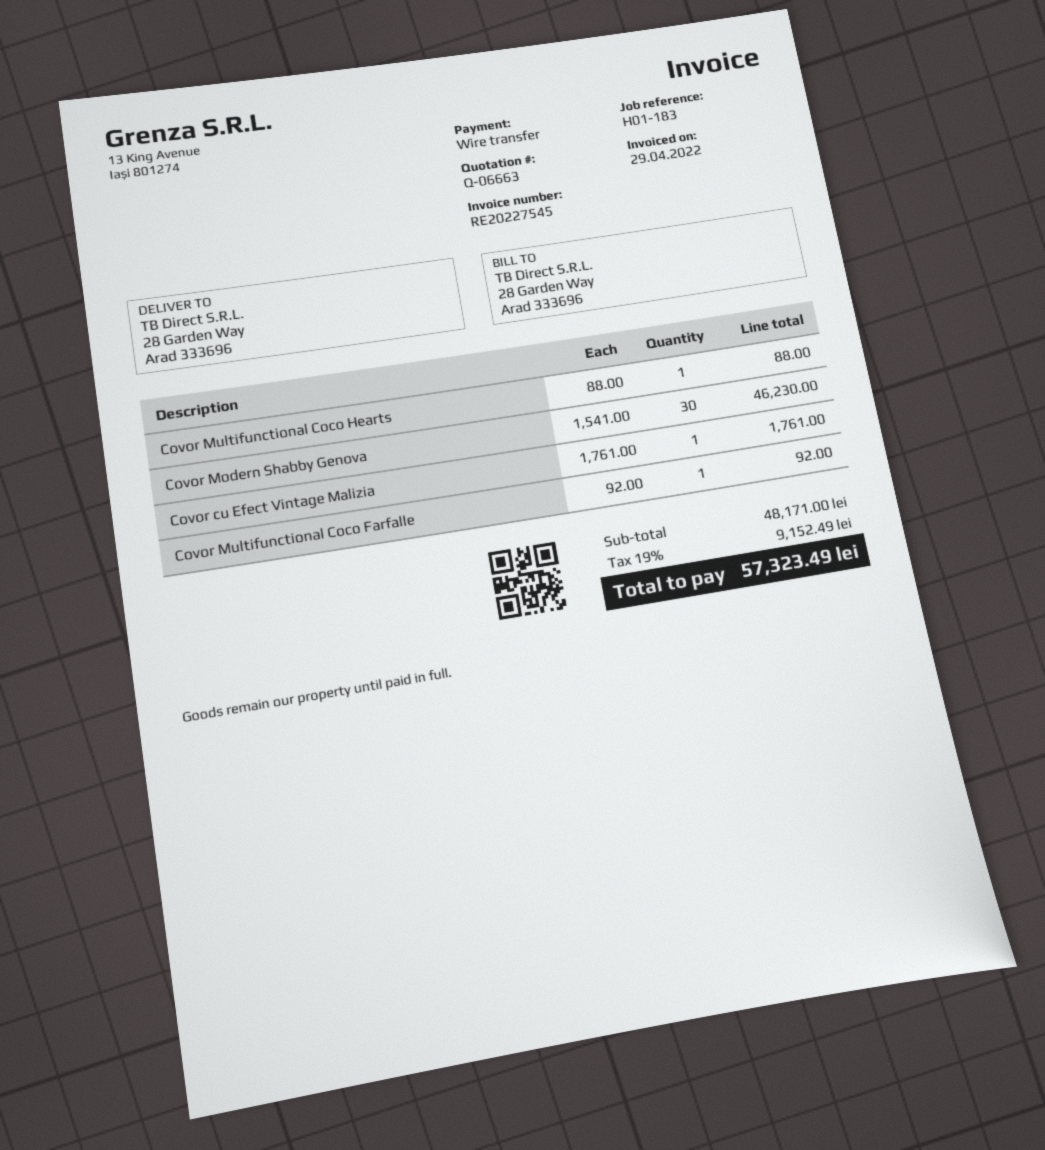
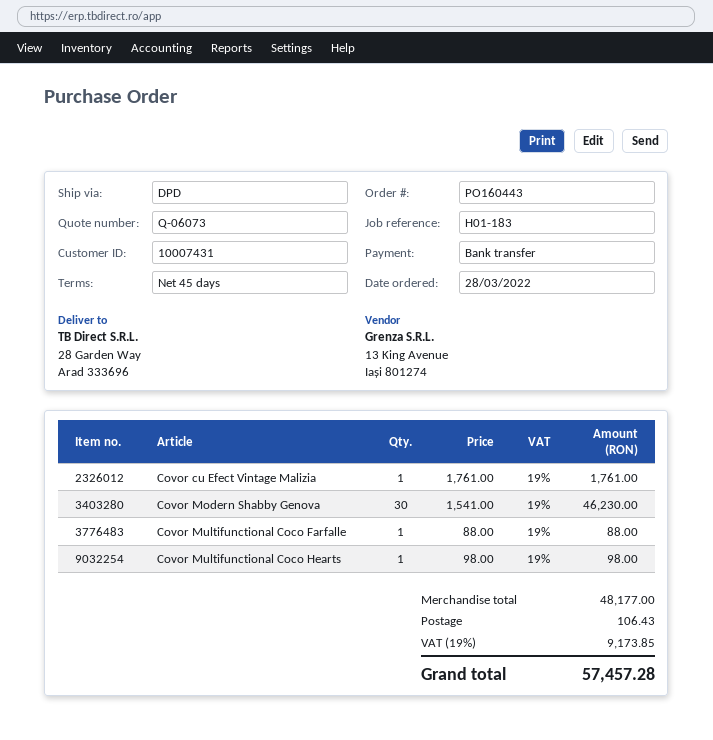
quote number: Q-06663 -> Q-06073
Covor Multifunctional Coco Hearts: 1 x 88.00 = 88.00 -> 1 x 98.00 = 98.00
Covor Multifunctional Coco Farfalle: 1 x 92.00 = 92.00 -> 1 x 88.00 = 88.00
subtotal: 48171.00 -> 48177.00
shipping: none -> 106.43
tax: 19% = 9152.49 -> 19% = 9173.85
total: 57323.49 -> 57457.28

